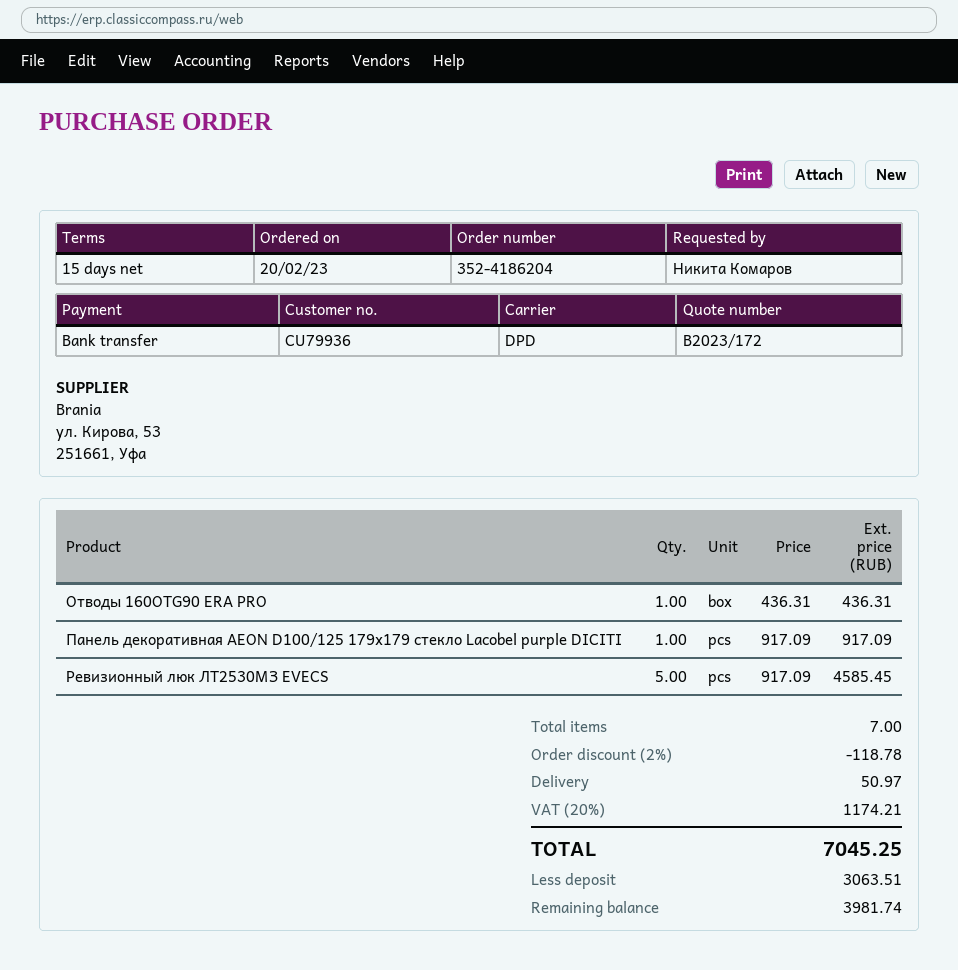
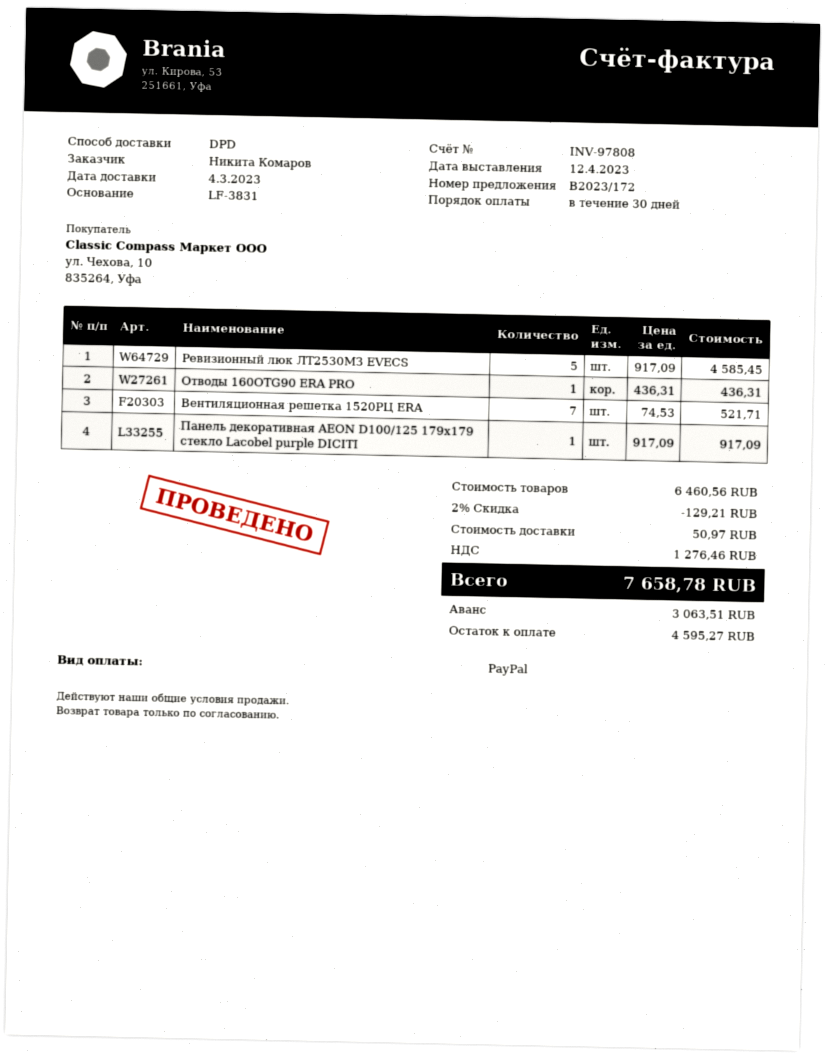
payment terms: 15 days -> 30 days
payment method: bank transfer -> PayPal
Вентиляционная решетка 1520РЦ ERA: none -> 7 x 74.53 = 521.71
discount: 2% = 118.78 -> 2% = 129.21
tax: 1174.21 -> 1276.46
total: 7045.25 -> 7658.78
balance: 3981.74 -> 4595.27

